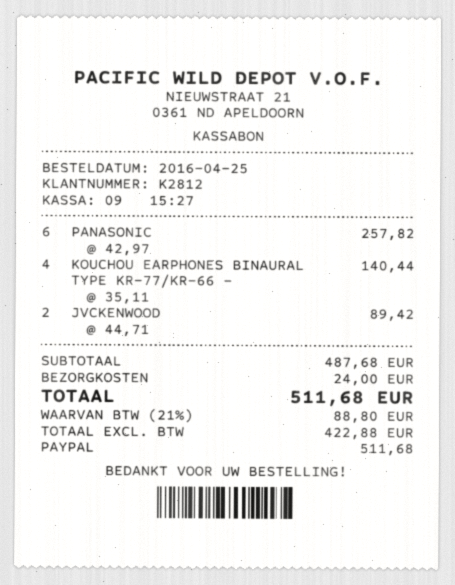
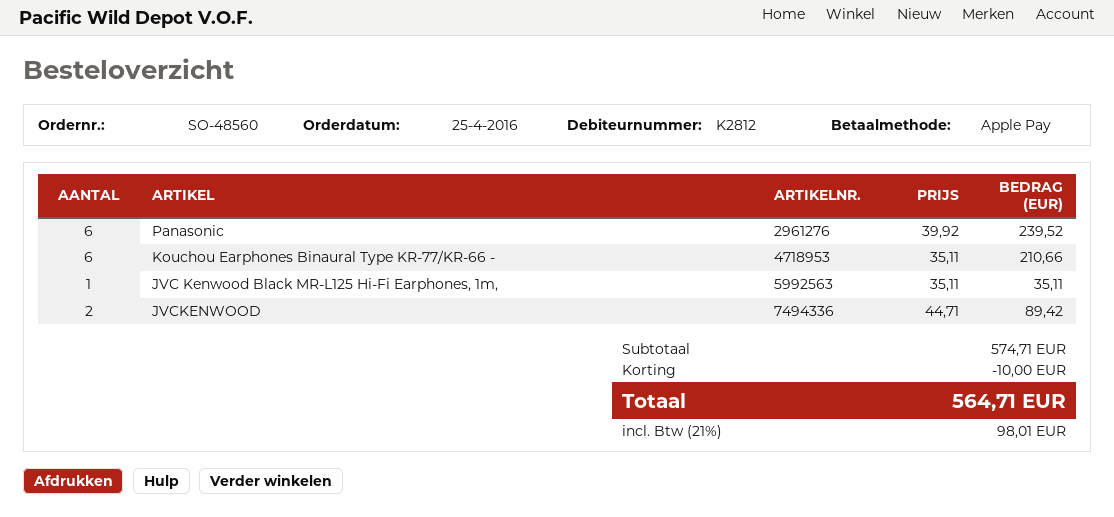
payment method: PayPal -> Apple Pay
PANASONIC: 6 x 42.97 = 257.82 -> 6 x 39.92 = 239.52
KOUCHOU EARPHONES BINAURAL TYPE KR-77/KR-66 -: 4 x 35.11 = 140.44 -> 6 x 35.11 = 210.66
JVC Kenwood Black MR-L125 Hi-Fi Earphones, 1m,: none -> 1 x 35.11 = 35.11
subtotal: 487.68 -> 574.71
discount: none -> 10.00
shipping: 24.00 -> none
tax: 21% = 88.80 -> 21% = 98.01
total: 511.68 -> 564.71

